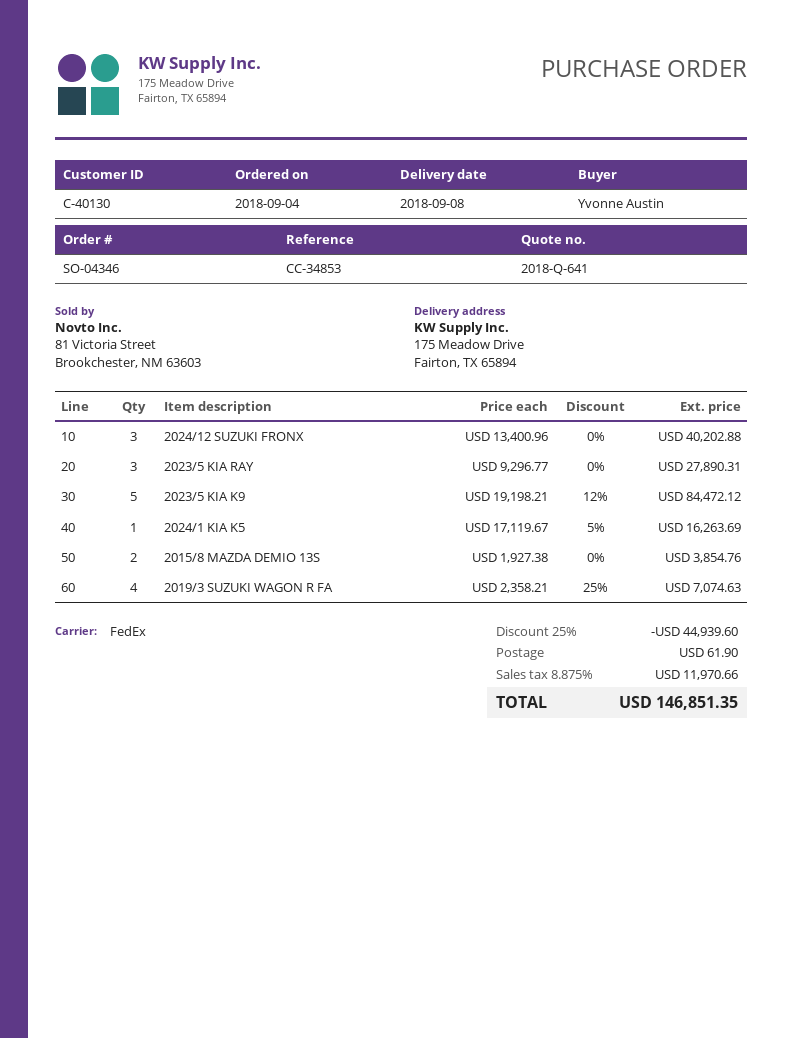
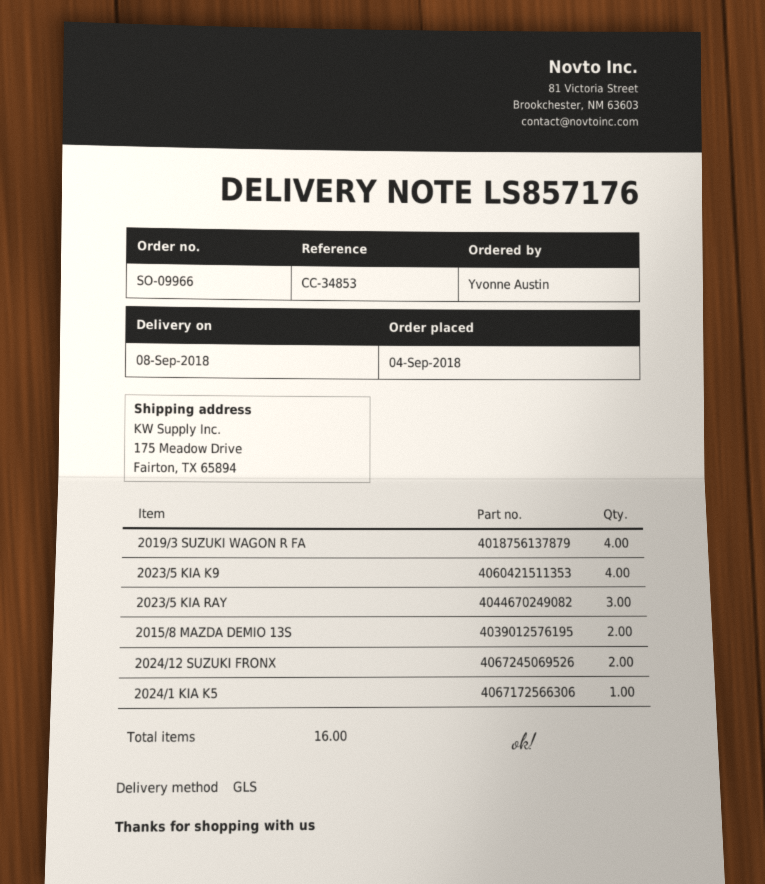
order number: SO-04346 -> SO-09966
shipping method: FedEx -> GLS
2024/12 SUZUKI FRONX: 3 -> 2
2023/5 KIA K9: 5 -> 4

